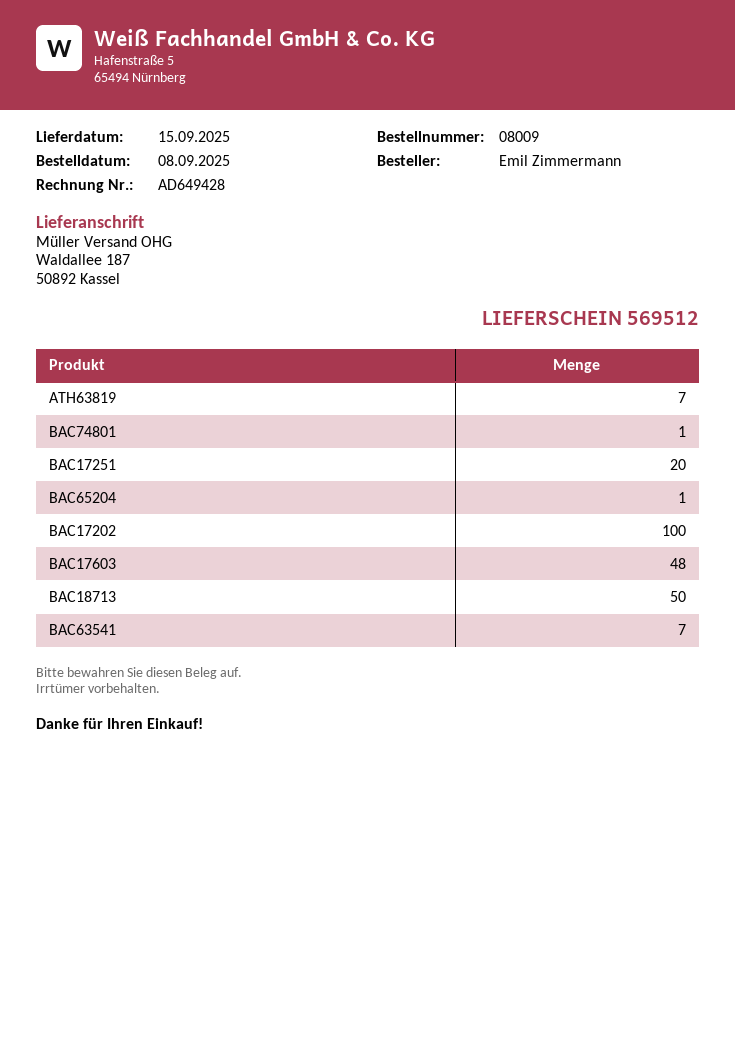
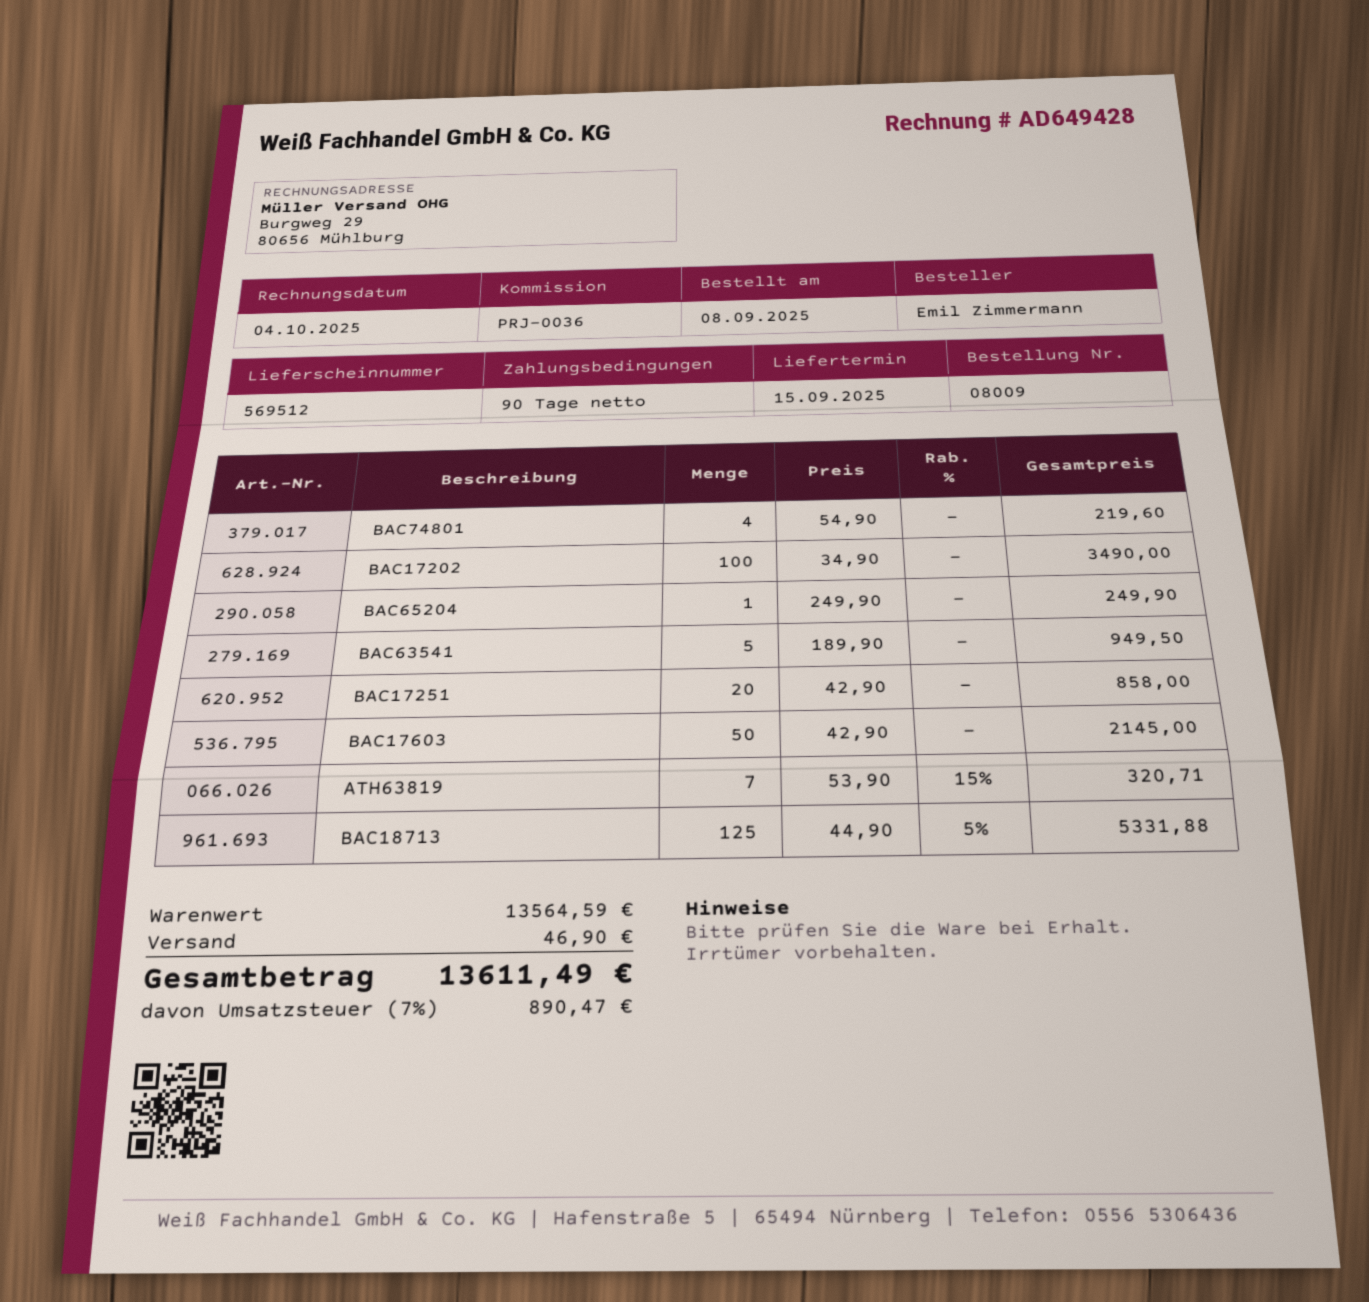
BAC74801: 1 -> 4
BAC17603: 48 -> 50
BAC18713: 50 -> 125
BAC63541: 7 -> 5

